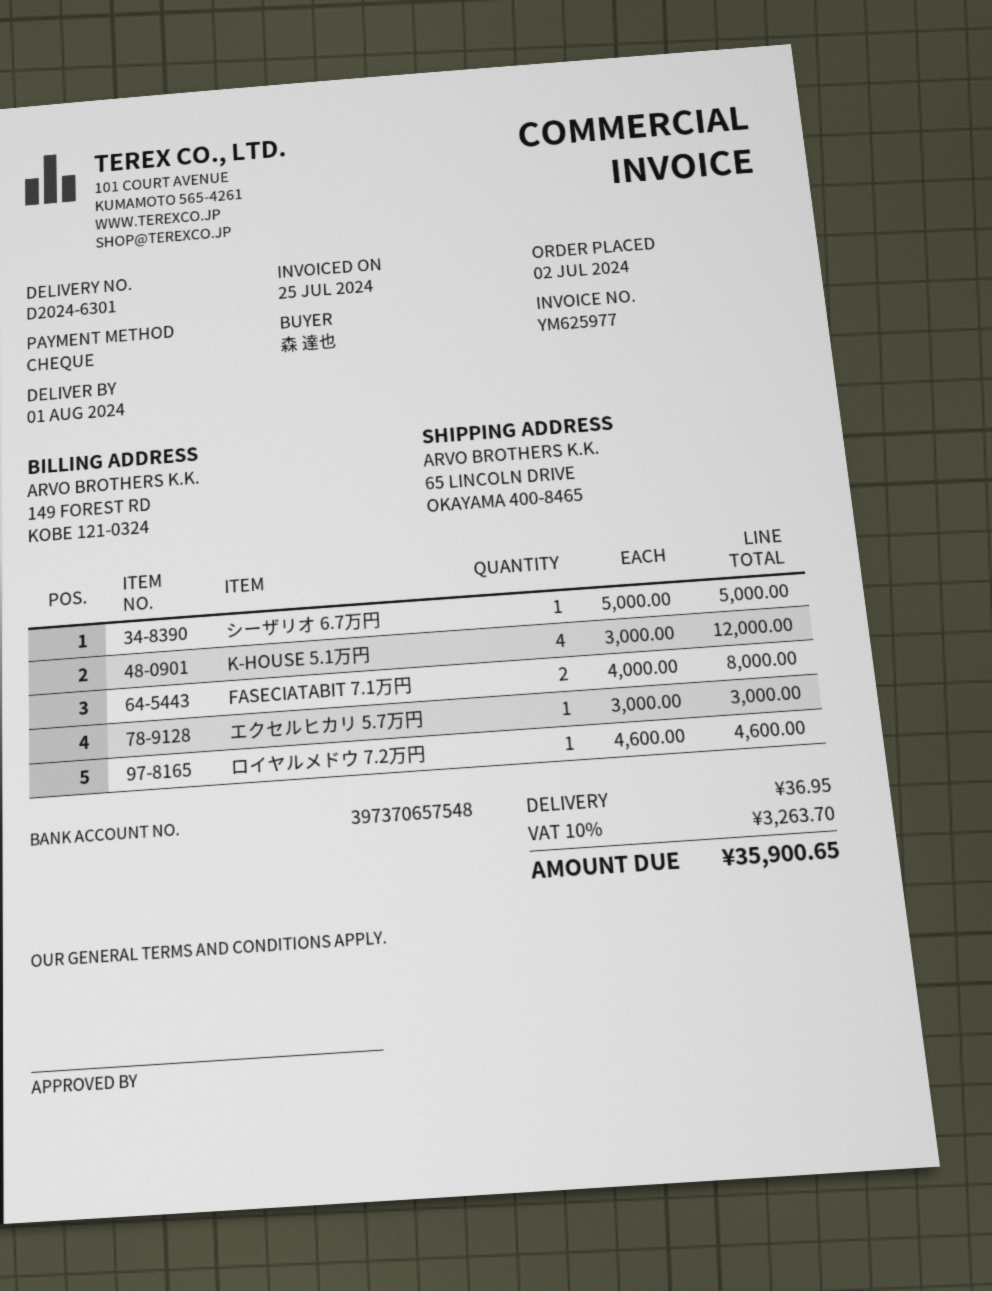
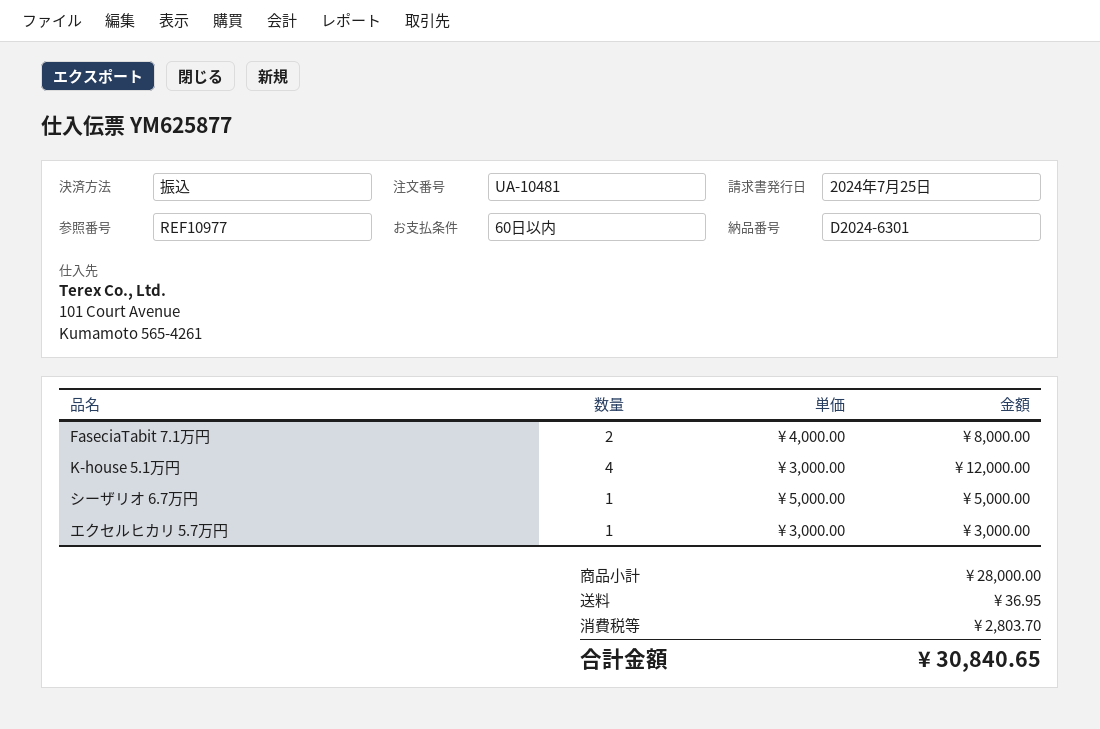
invoice number: YM625977 -> YM625877
payment method: cheque -> bank transfer
ロイヤルメドウ 7.2万円: 1 x 4600.00 = 4600.00 -> none
tax: 3263.70 -> 2803.70
total: 35900.65 -> 30840.65

